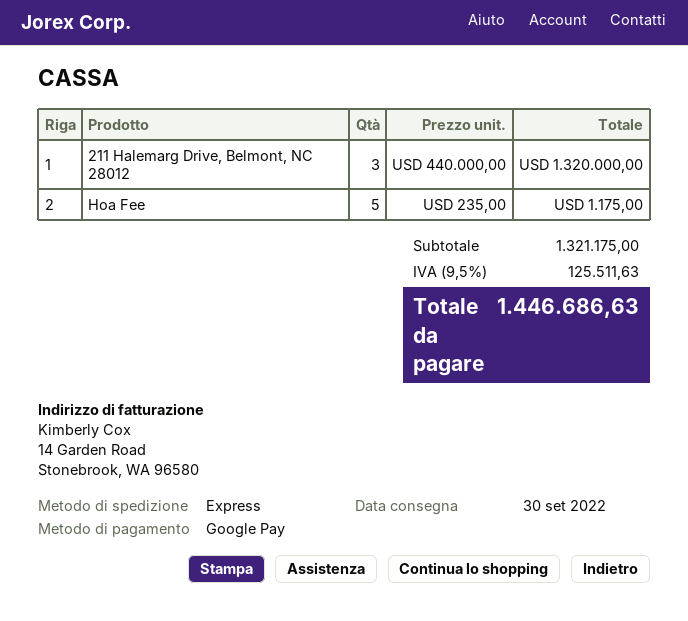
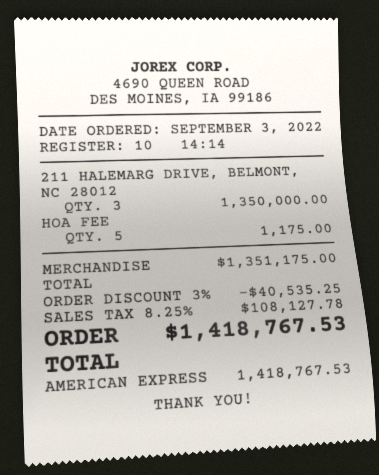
payment method: Google Pay -> American Express
211 Halemarg Drive, Belmont, NC 28012: 3 for 1320000.00 -> 3 for 1350000.00
subtotal: 1321175.00 -> 1351175.00
discount: none -> 3% = 40535.25
tax: 9.5% = 125511.63 -> 8.25% = 108127.78
total: 1446686.63 -> 1418767.53

